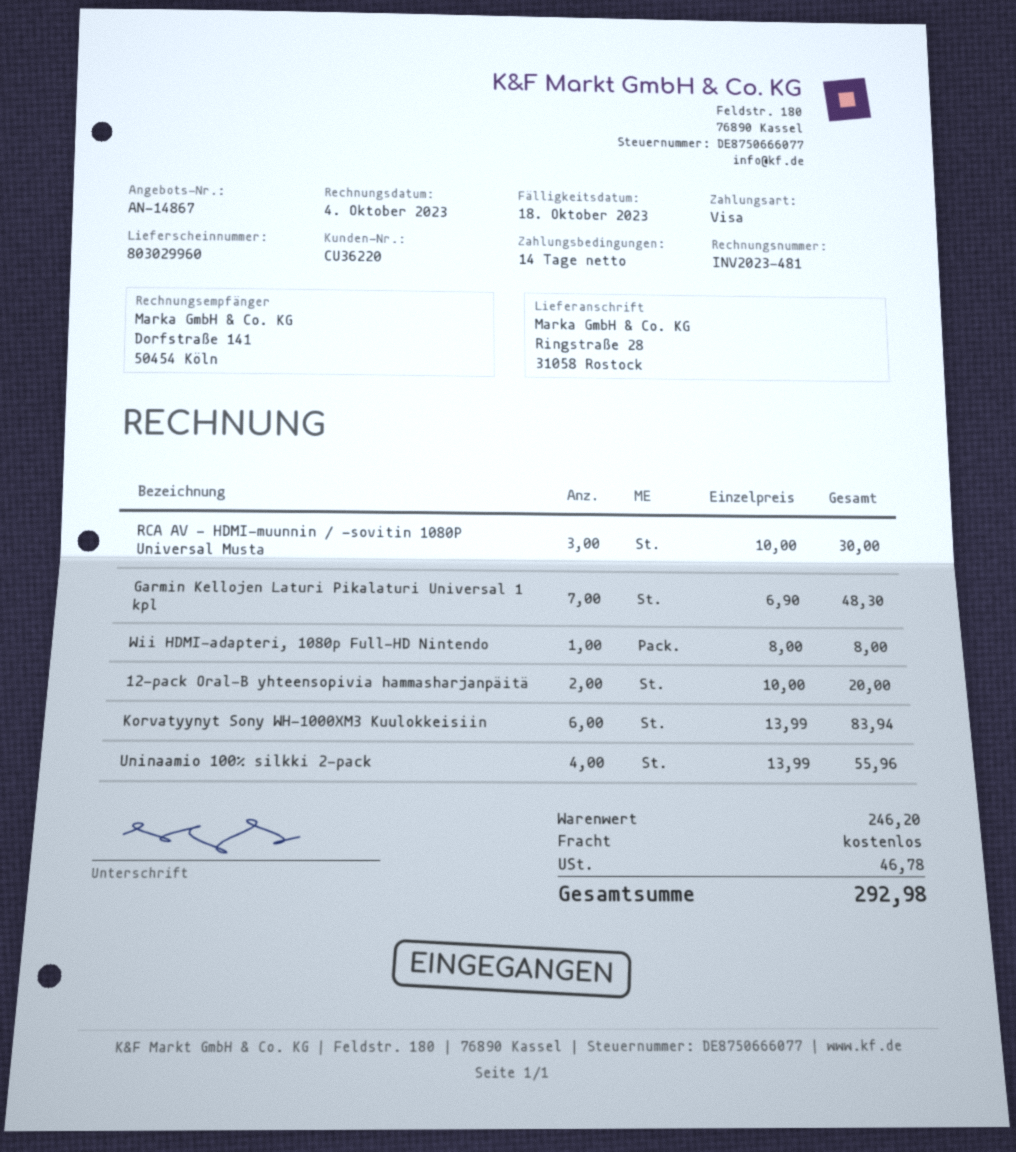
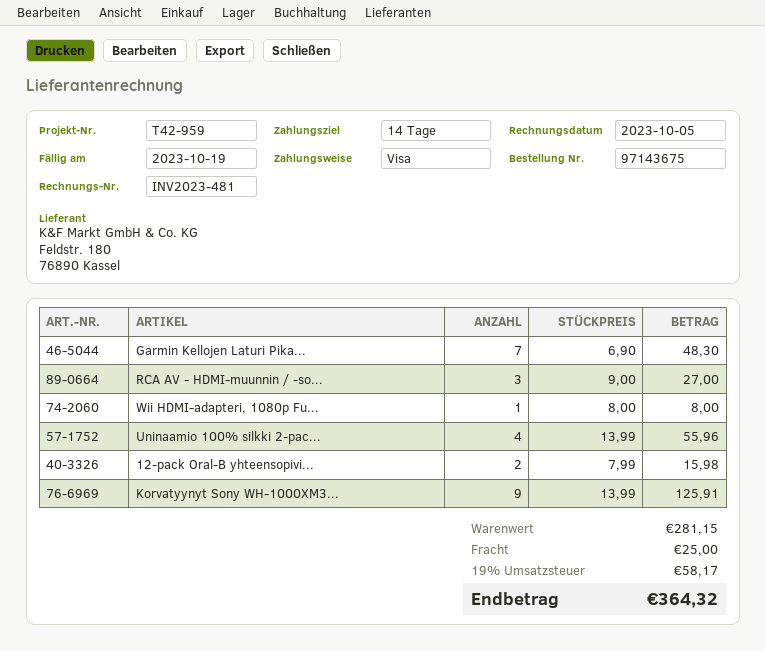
invoice date: 2023-10-04 -> 2023-10-05
due date: 2023-10-18 -> 2023-10-19
RCA AV - HDMI-muunnin / -sovitin 1080P Universal Musta: 3 x 10.00 = 30.00 -> 3 x 9.00 = 27.00
12-pack Oral-B yhteensopivia hammasharjanpäitä: 2 x 10.00 = 20.00 -> 2 x 7.99 = 15.98
Korvatyynyt Sony WH-1000XM3 Kuulokkeisiin: 6 x 13.99 = 83.94 -> 9 x 13.99 = 125.91
subtotal: 246.20 -> 281.15
shipping: 0.00 -> 25.00
tax: 46.78 -> 58.17
total: 292.98 -> 364.32

